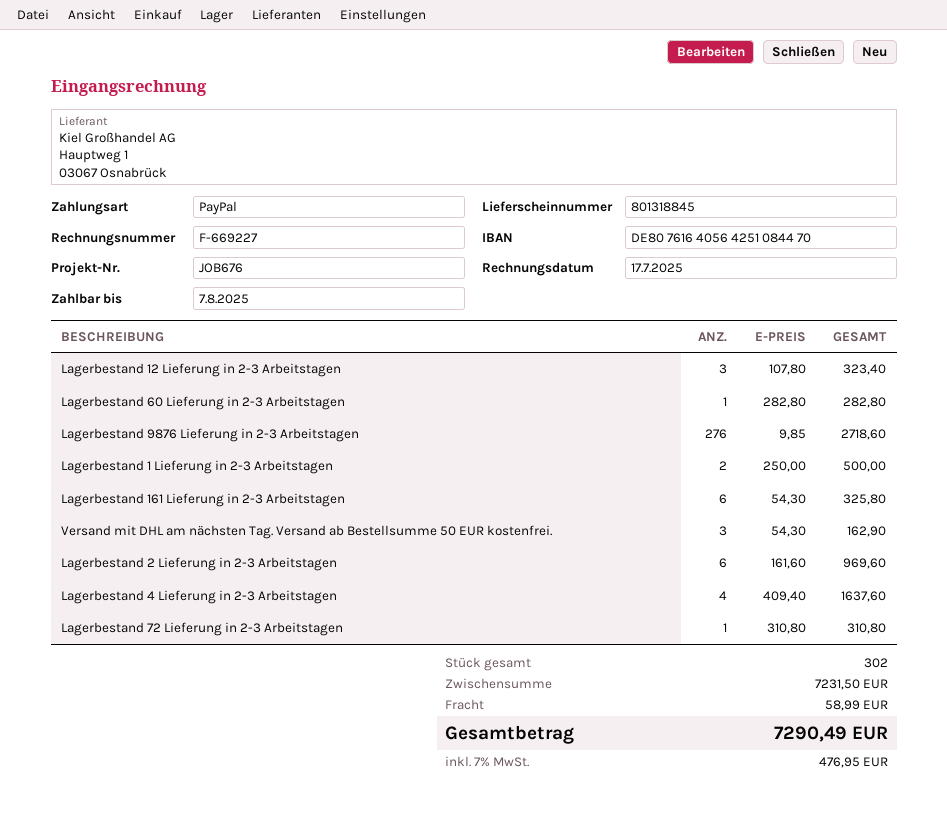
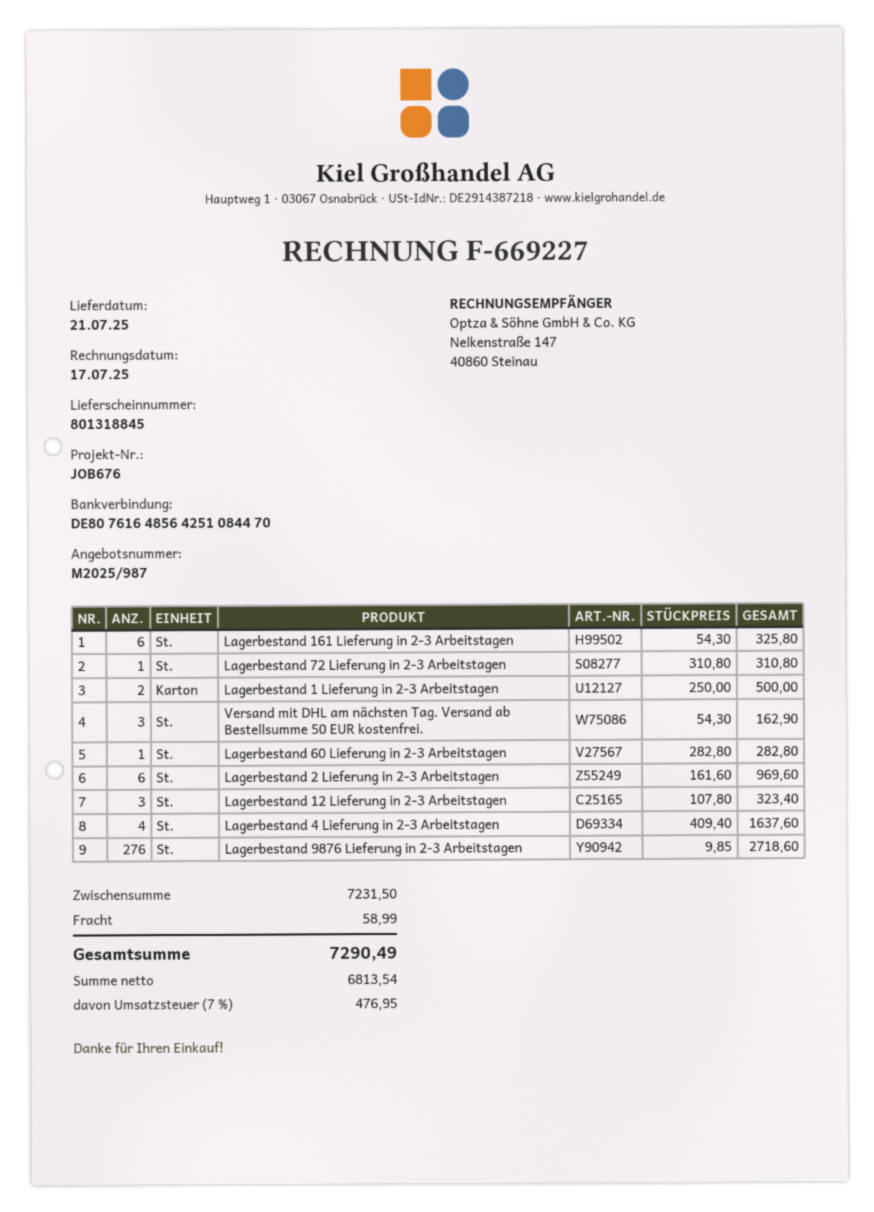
bank account: DE80761640564251084470 -> DE80761648564251084470

